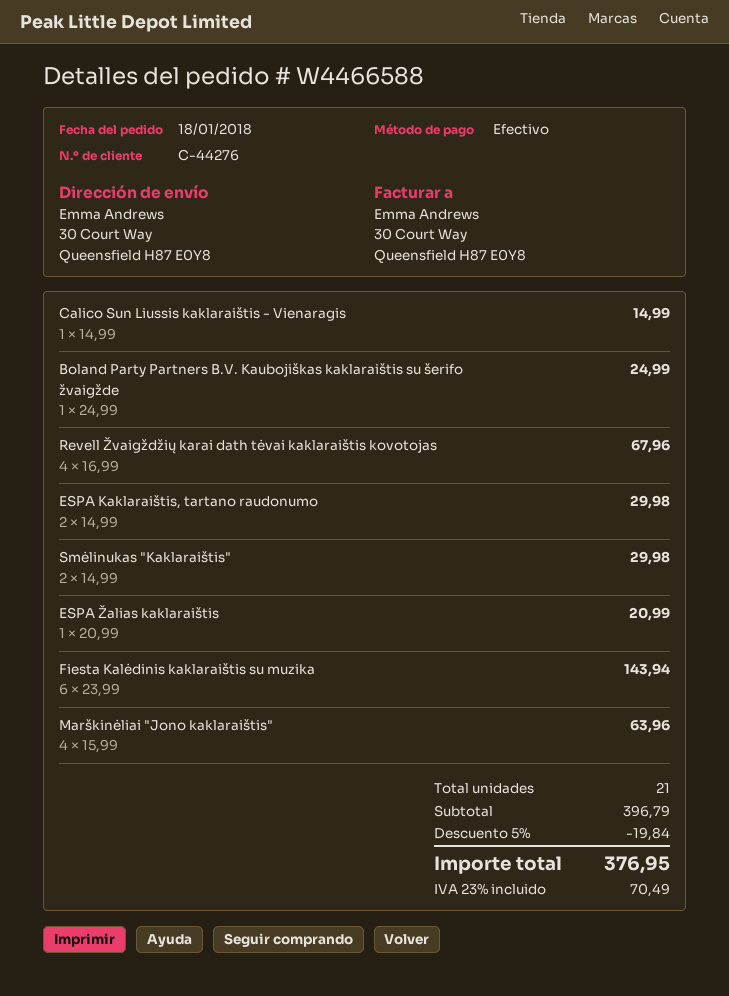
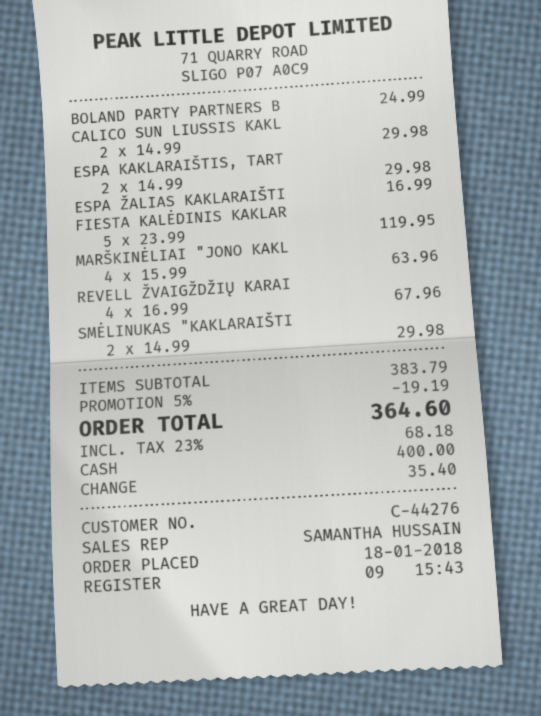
Calico Sun Liussis kaklaraištis - Vienaragis: 1 x 14.99 = 14.99 -> 2 x 14.99 = 29.98
ESPA Žalias kaklaraištis: 1 x 20.99 = 20.99 -> 1 x 16.99 = 16.99
Fiesta Kalėdinis kaklaraištis su muzika: 6 x 23.99 = 143.94 -> 5 x 23.99 = 119.95
subtotal: 396.79 -> 383.79
discount: 5% = 19.84 -> 5% = 19.19
tax: 23% = 70.49 -> 23% = 68.18
total: 376.95 -> 364.60

